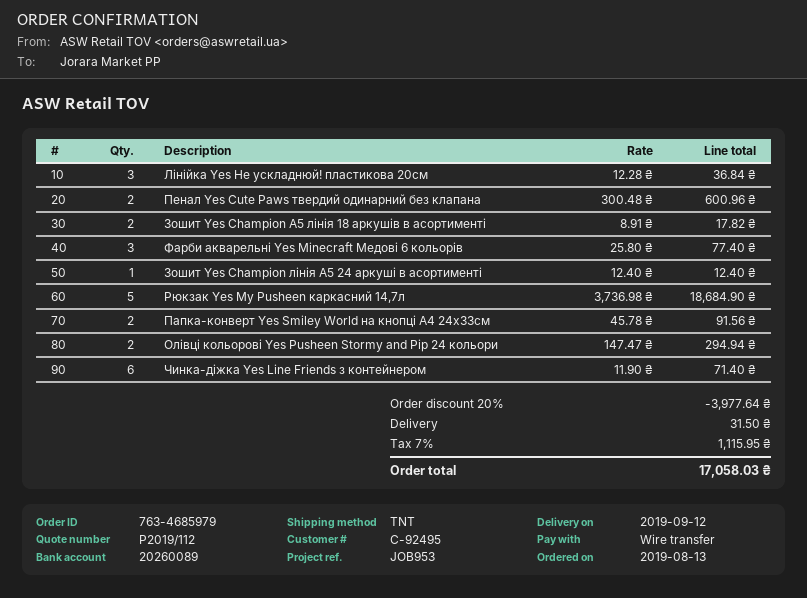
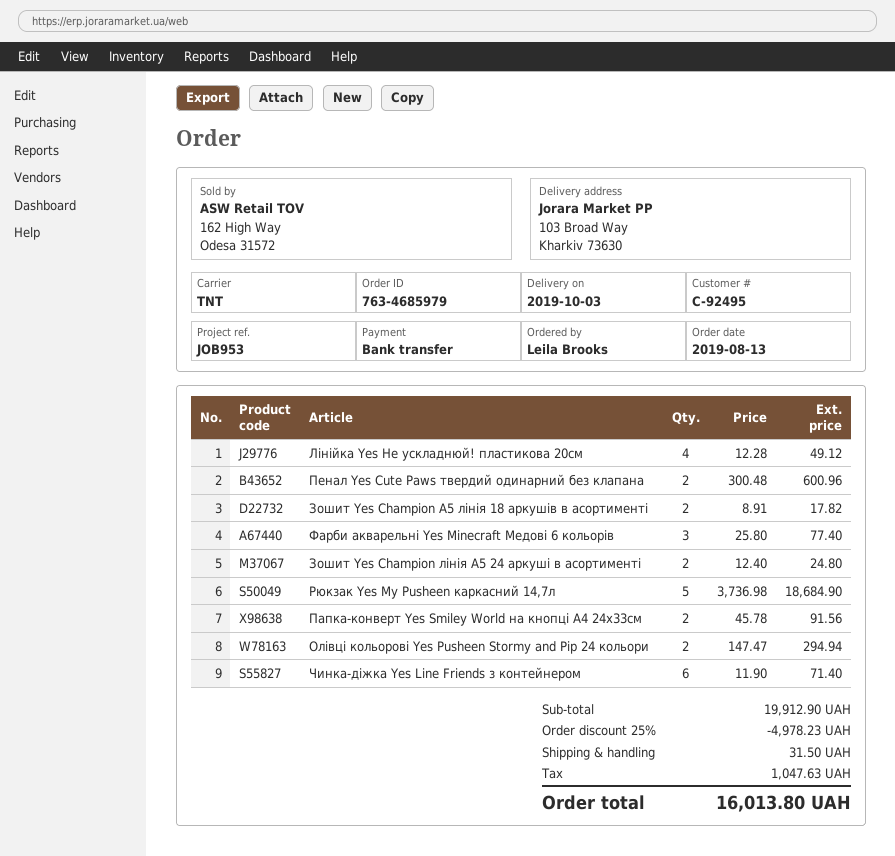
delivery date: 2019-09-12 -> 2019-10-03
Лінійка Yes Не ускладнюй! пластикова 20см: 3 x 12.28 = 36.84 -> 4 x 12.28 = 49.12
Зошит Yes Champion лінія А5 24 аркуші в асортименті: 1 x 12.40 = 12.40 -> 2 x 12.40 = 24.80
discount: 20% = 3977.64 -> 25% = 4978.23
tax: 1115.95 -> 1047.63
total: 17058.03 -> 16013.80

